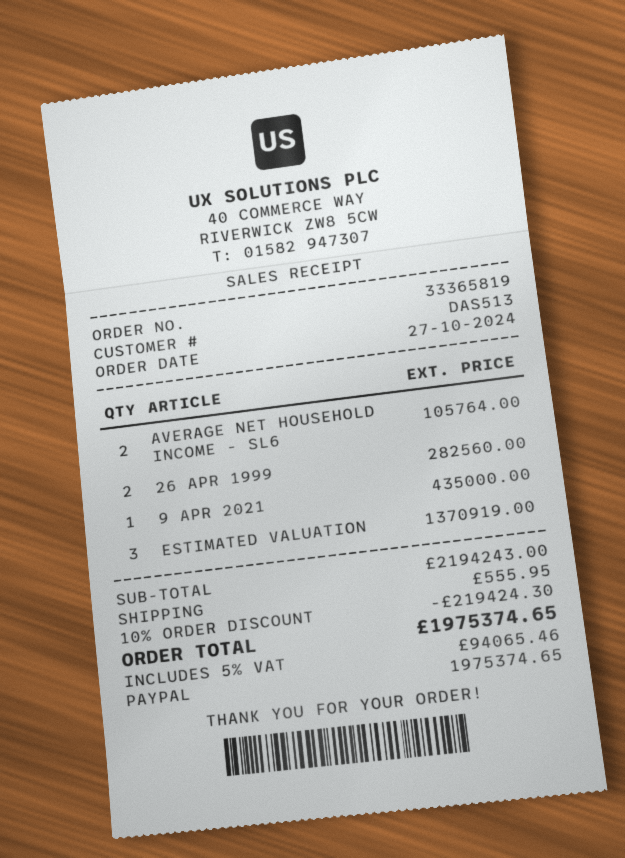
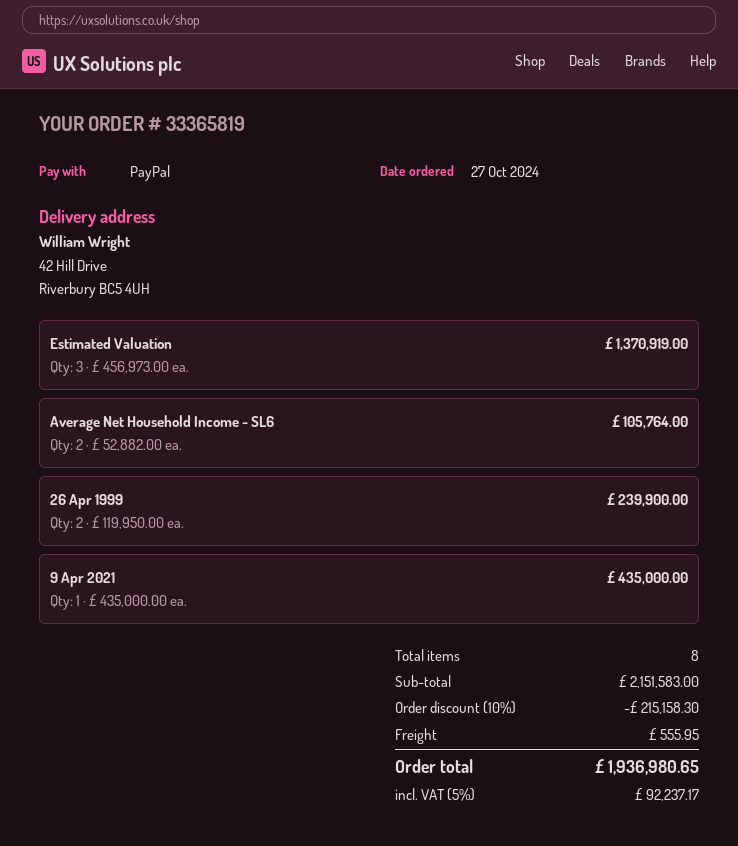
26 APR 1999: 2 for 282560.00 -> 2 for 239900.00
subtotal: 2194243.00 -> 2151583.00
discount: 10% = 219424.30 -> 10% = 215158.30
tax: 5% = 94065.46 -> 5% = 92237.17
total: 1975374.65 -> 1936980.65

